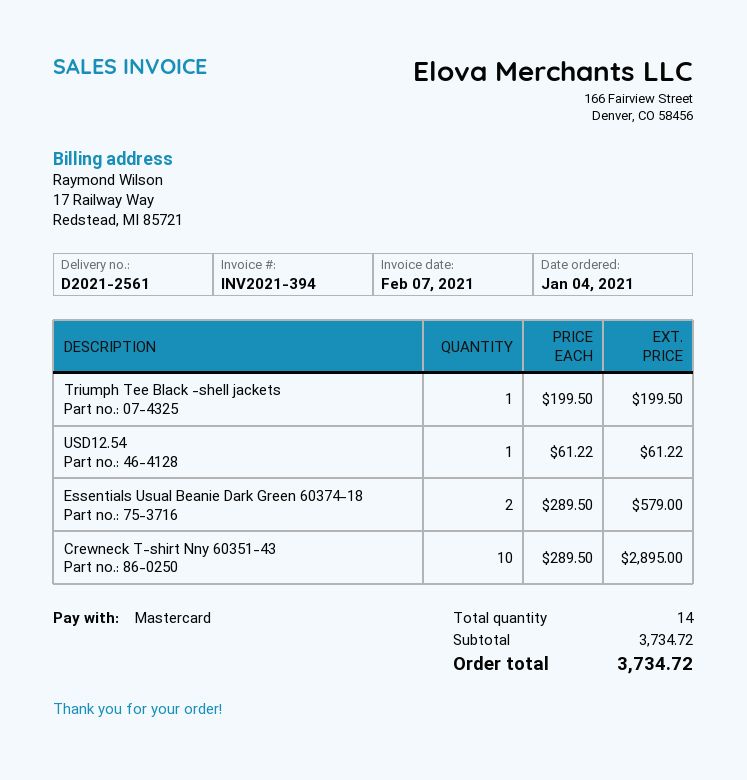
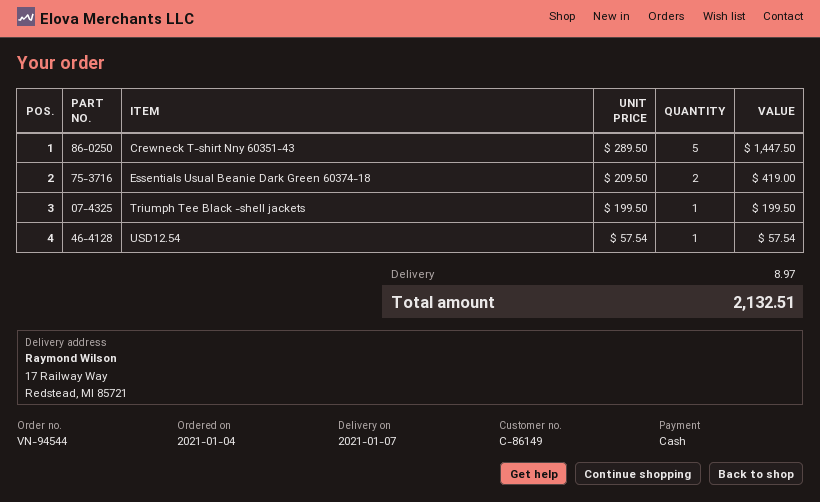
payment method: Mastercard -> cash
USD12.54: 1 x 61.22 = 61.22 -> 1 x 57.54 = 57.54
Essentials Usual Beanie Dark Green 60374-18: 2 x 289.50 = 579.00 -> 2 x 209.50 = 419.00
Crewneck T-shirt Nny 60351-43: 10 x 289.50 = 2895.00 -> 5 x 289.50 = 1447.50
shipping: none -> 8.97
total: 3734.72 -> 2132.51

